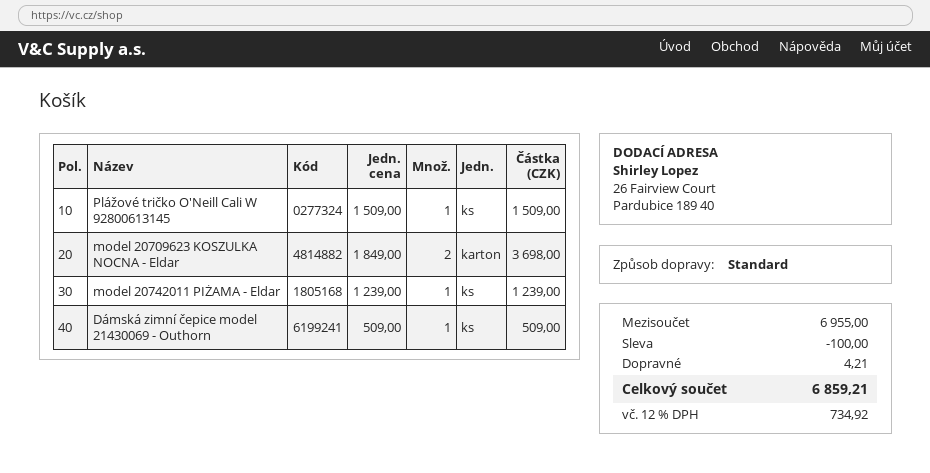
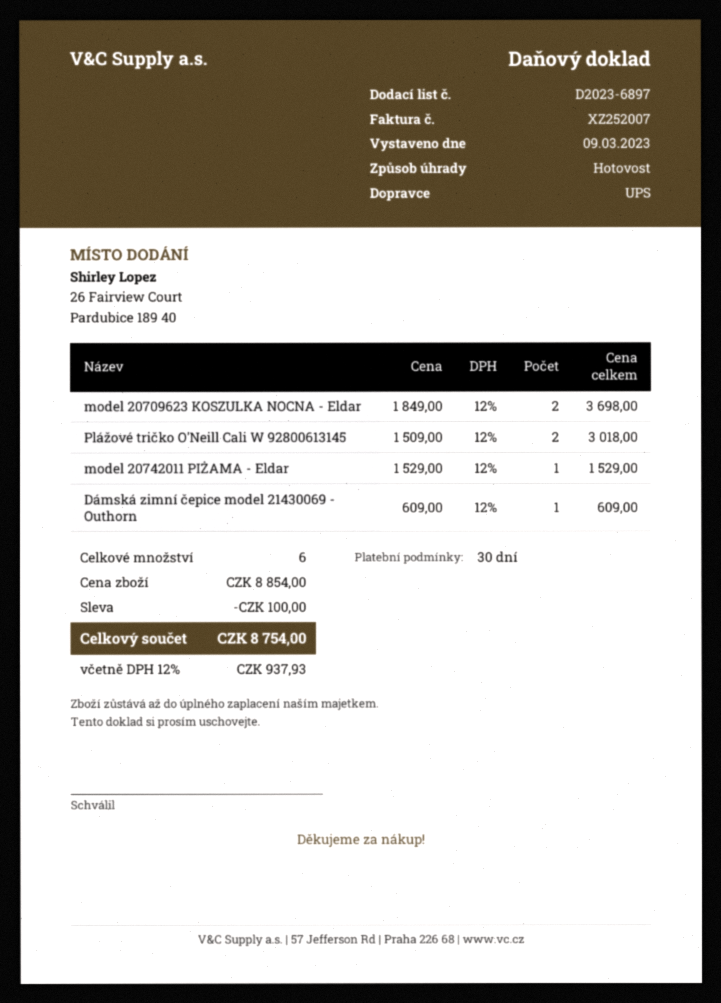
shipping method: standard -> UPS
Plážové tričko O'Neill Cali W 92800613145: 1 x 1509.00 = 1509.00 -> 2 x 1509.00 = 3018.00
model 20742011 PIŻAMA - Eldar: 1 x 1239.00 = 1239.00 -> 1 x 1529.00 = 1529.00
Dámská zimní čepice model 21430069 - Outhorn: 1 x 509.00 = 509.00 -> 1 x 609.00 = 609.00
subtotal: 6955.00 -> 8854.00
shipping: 4.21 -> none
tax: 12% = 734.92 -> 12% = 937.93
total: 6859.21 -> 8754.00

